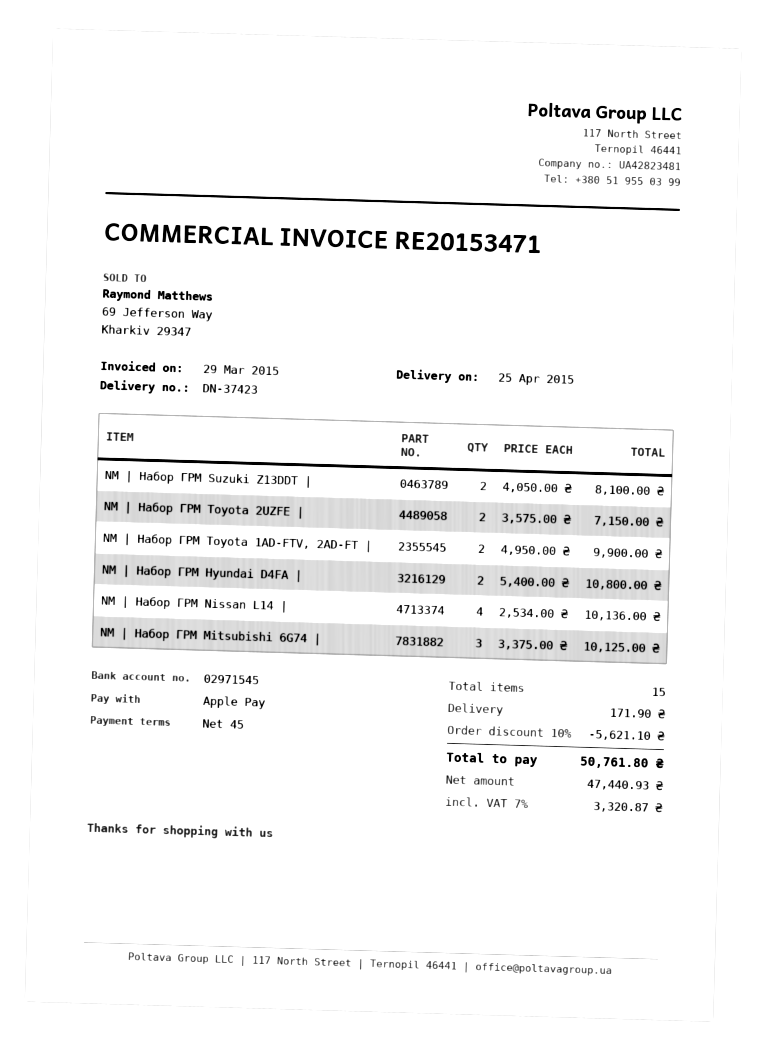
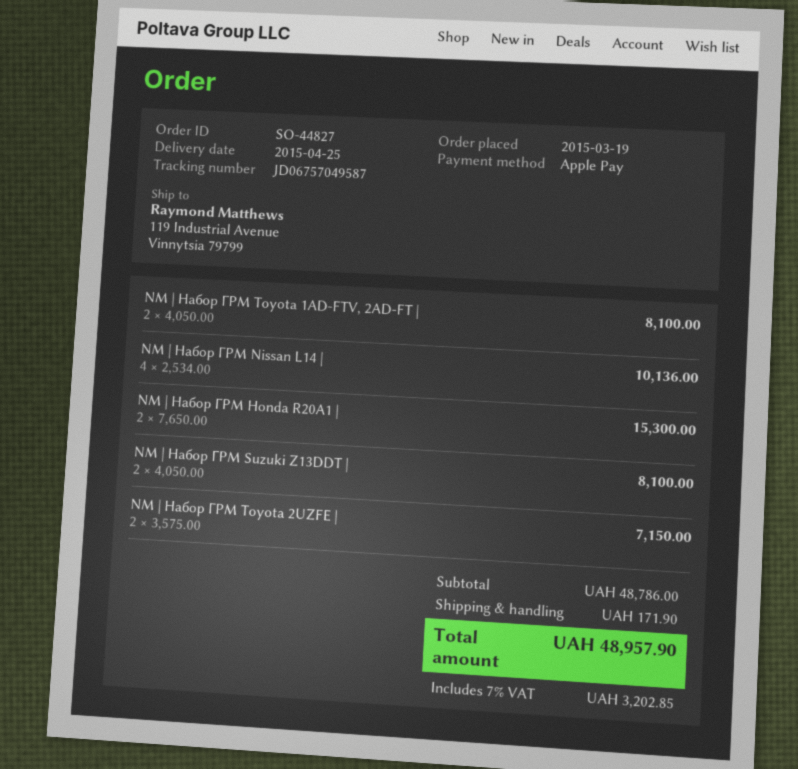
NM | Набор ГРМ Toyota 1AD-FTV, 2AD-FT |: 2 x 4950.00 = 9900.00 -> 2 x 4050.00 = 8100.00
NM | Набор ГРМ Hyundai D4FA |: 2 x 5400.00 = 10800.00 -> none
NM | Набор ГРМ Mitsubishi 6G74 |: 3 x 3375.00 = 10125.00 -> none
NM | Набор ГРМ Honda R20A1 |: none -> 2 x 7650.00 = 15300.00
discount: 10% = 5621.10 -> none
tax: 7% = 3320.87 -> 7% = 3202.85
total: 50761.80 -> 48957.90

